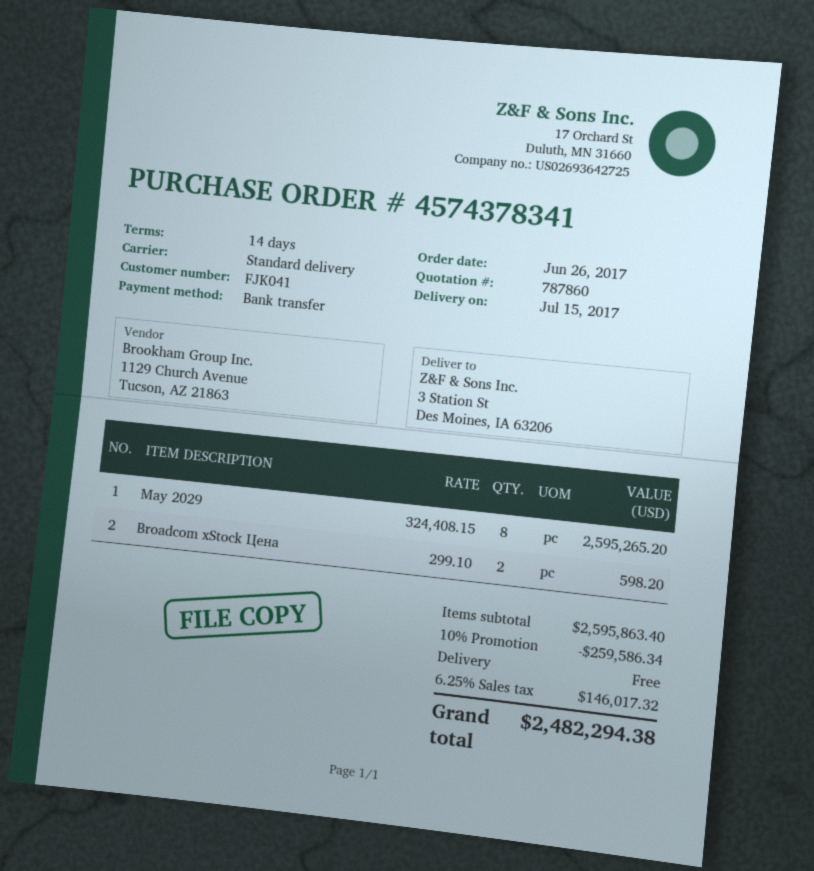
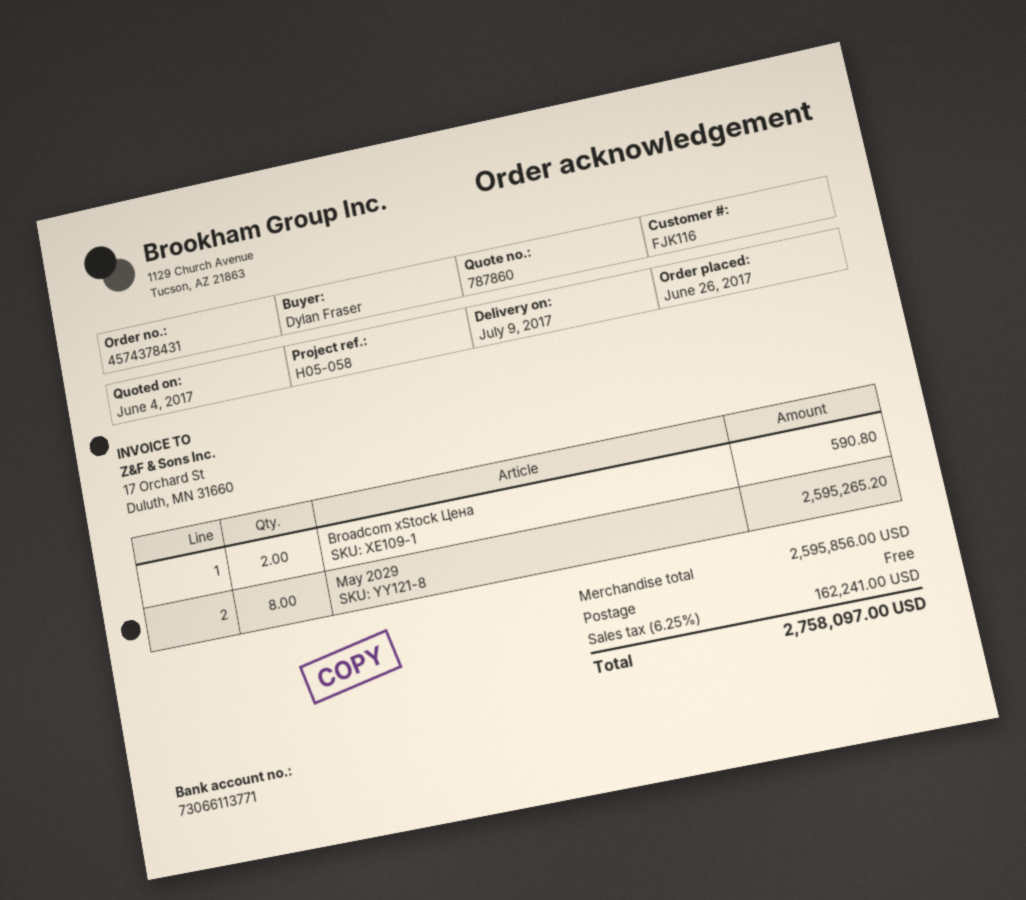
order number: 4574378341 -> 4574378431
delivery date: 2017-07-15 -> 2017-07-09
customer number: FJK041 -> FJK116
Broadcom xStock Цена: 2 for 598.20 -> 2 for 590.80
subtotal: 2595863.40 -> 2595856.00
discount: 10% = 259586.34 -> none
tax: 6.25% = 146017.32 -> 6.25% = 162241.00
total: 2482294.38 -> 2758097.00

